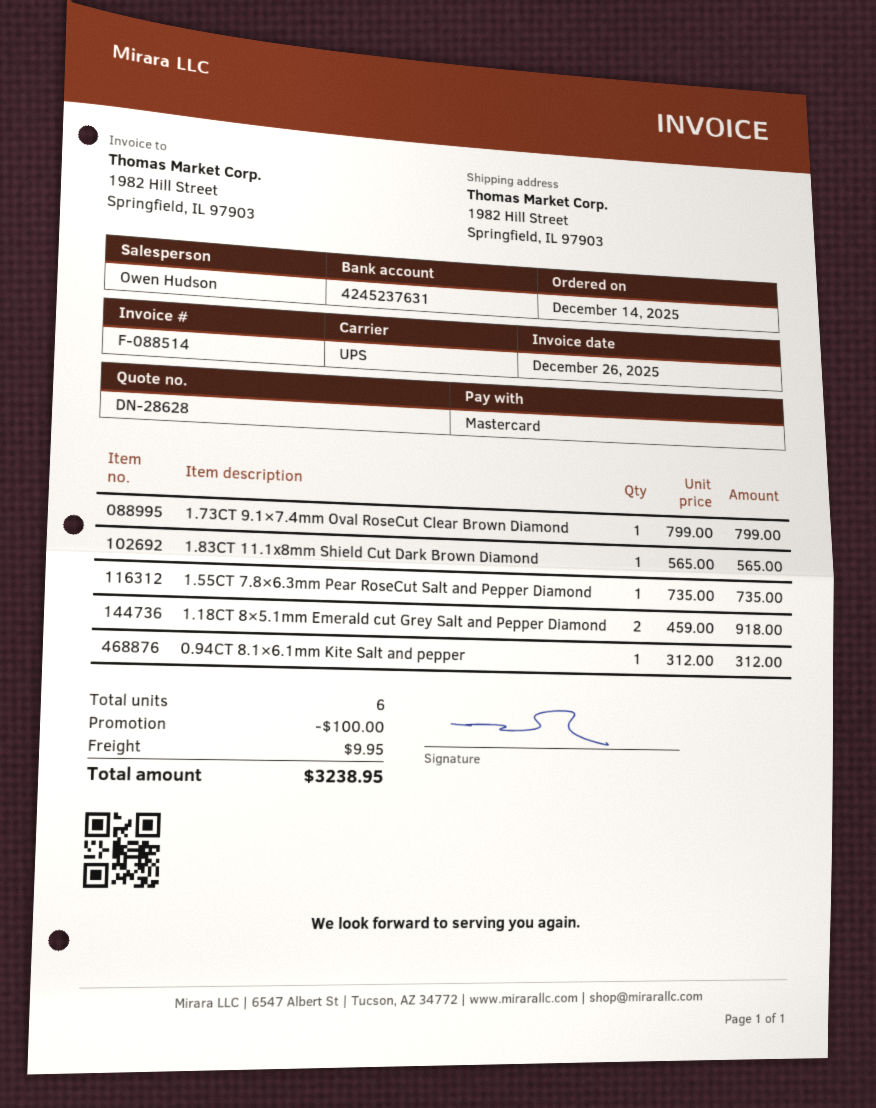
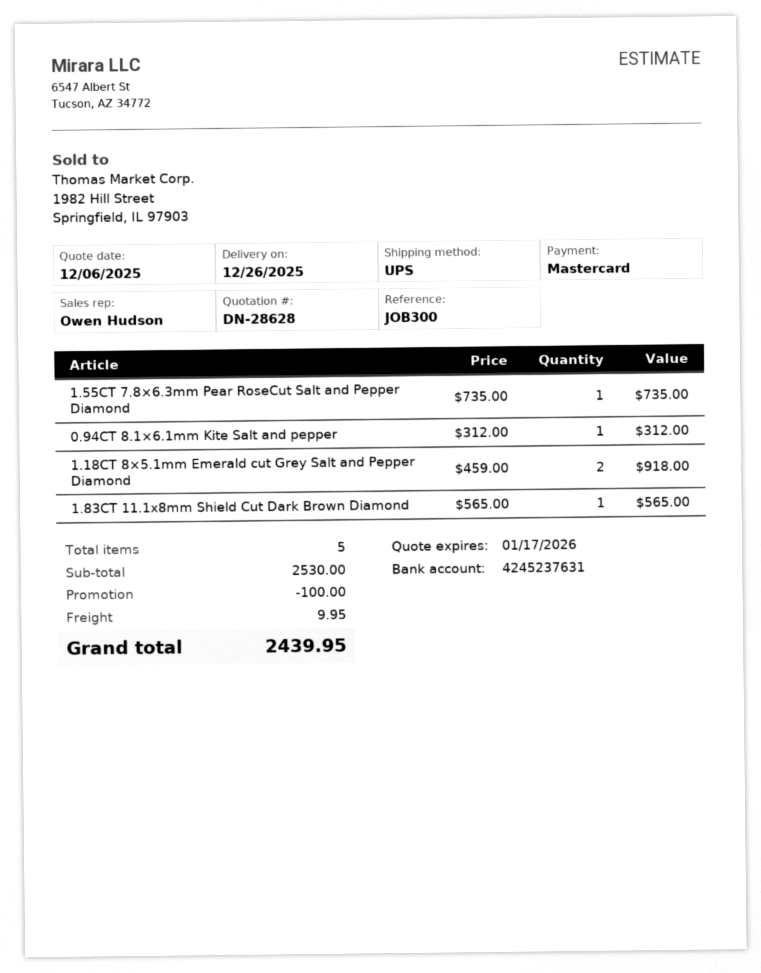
1.73CT 9.1×7.4mm Oval RoseCut Clear Brown Diamond: 1 x 799.00 = 799.00 -> none
total quantity: 6 -> 5
total: 3238.95 -> 2439.95

